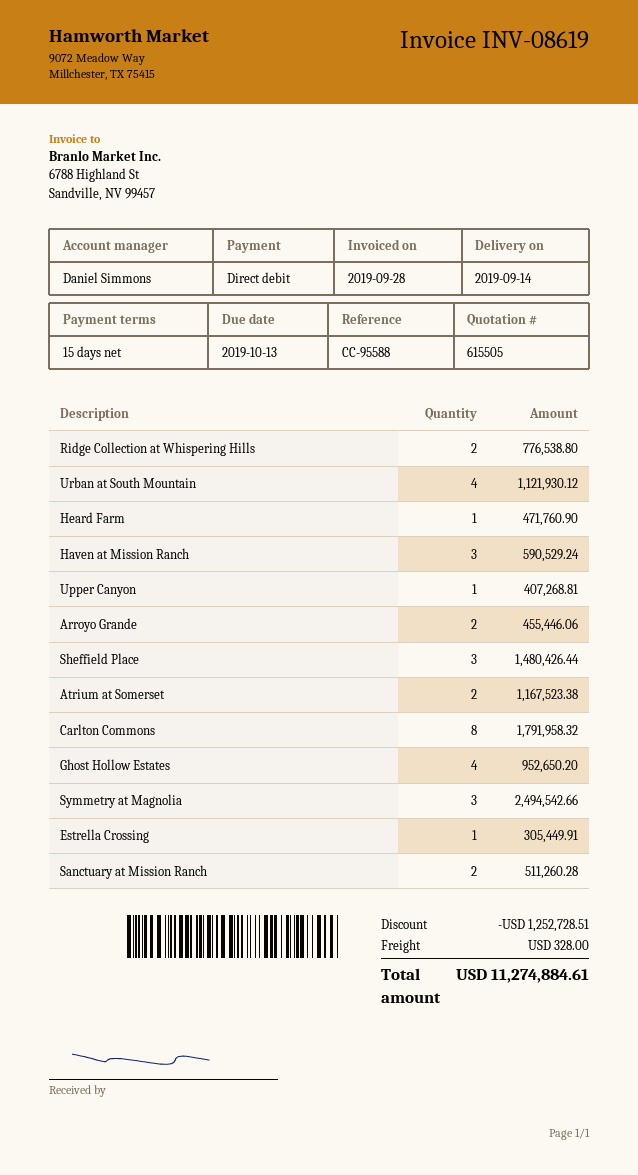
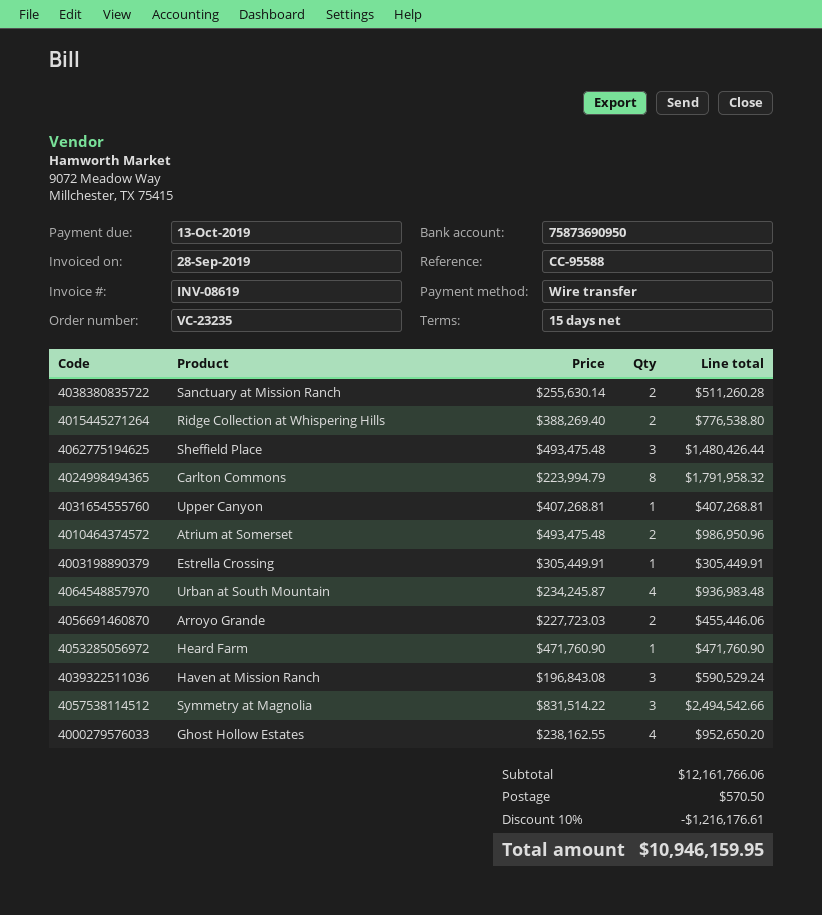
payment method: direct debit -> bank transfer
Urban at South Mountain: 4 for 1121930.12 -> 4 for 936983.48
Atrium at Somerset: 2 for 1167523.38 -> 2 for 986950.96
discount: 1252728.51 -> 1216176.61
shipping: 328.00 -> 570.50
total: 11274884.61 -> 10946159.95

